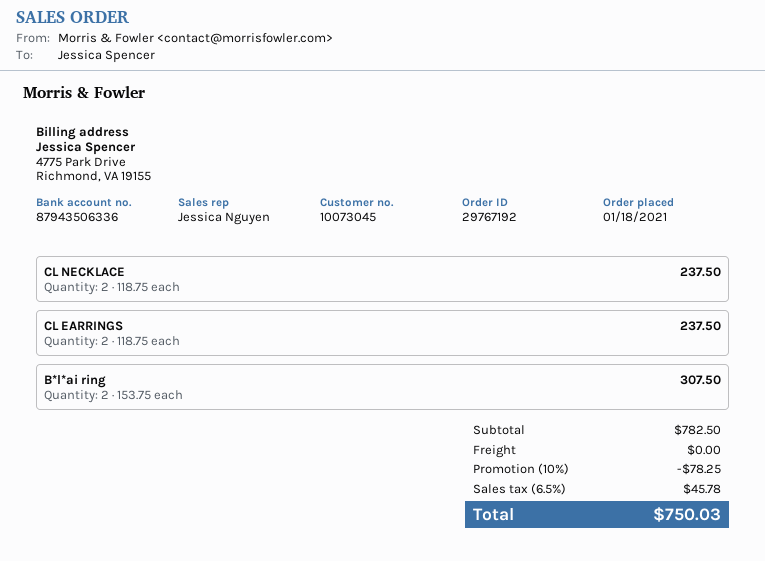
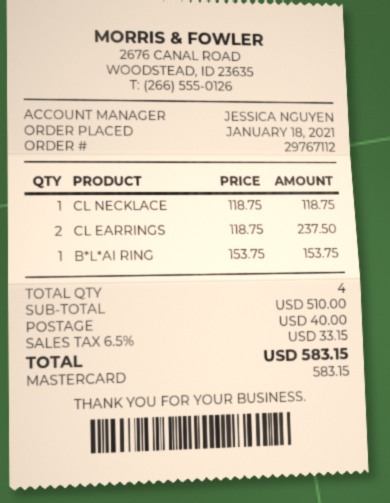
order number: 29767192 -> 29767112
CL NECKLACE: 2 x 118.75 = 237.50 -> 1 x 118.75 = 118.75
B*l*ai ring: 2 x 153.75 = 307.50 -> 1 x 153.75 = 153.75
subtotal: 782.50 -> 510.00
discount: 10% = 78.25 -> none
shipping: 0.00 -> 40.00
tax: 6.5% = 45.78 -> 6.5% = 33.15
total: 750.03 -> 583.15

